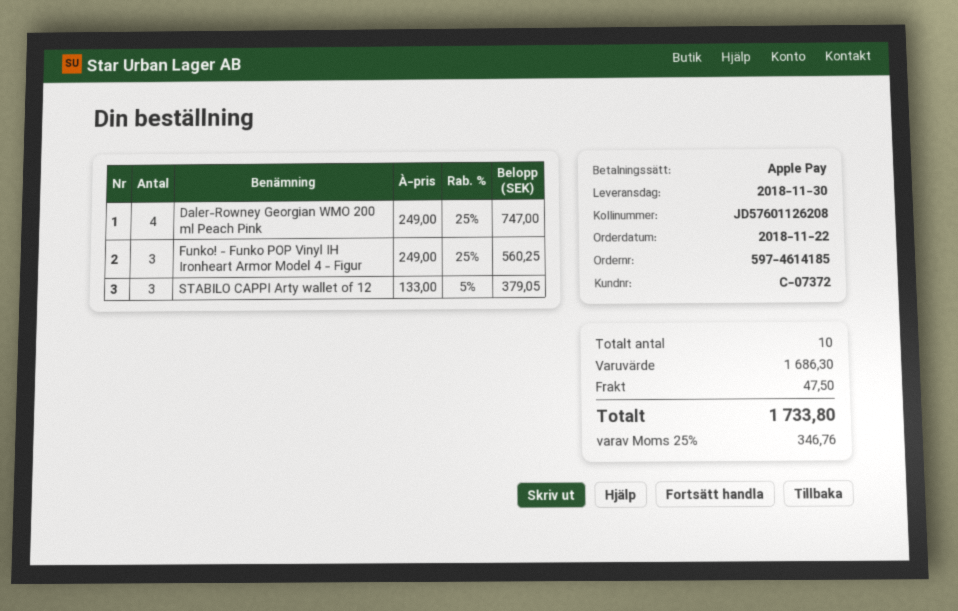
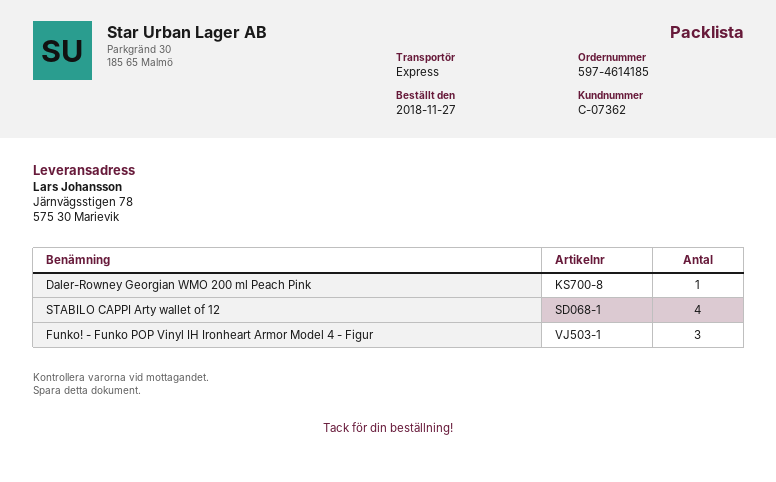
order date: 2018-11-22 -> 2018-11-27
customer number: C-07372 -> C-07362
Daler-Rowney Georgian WMO 200 ml Peach Pink: 4 -> 1
STABILO CAPPI Arty wallet of 12: 3 -> 4

